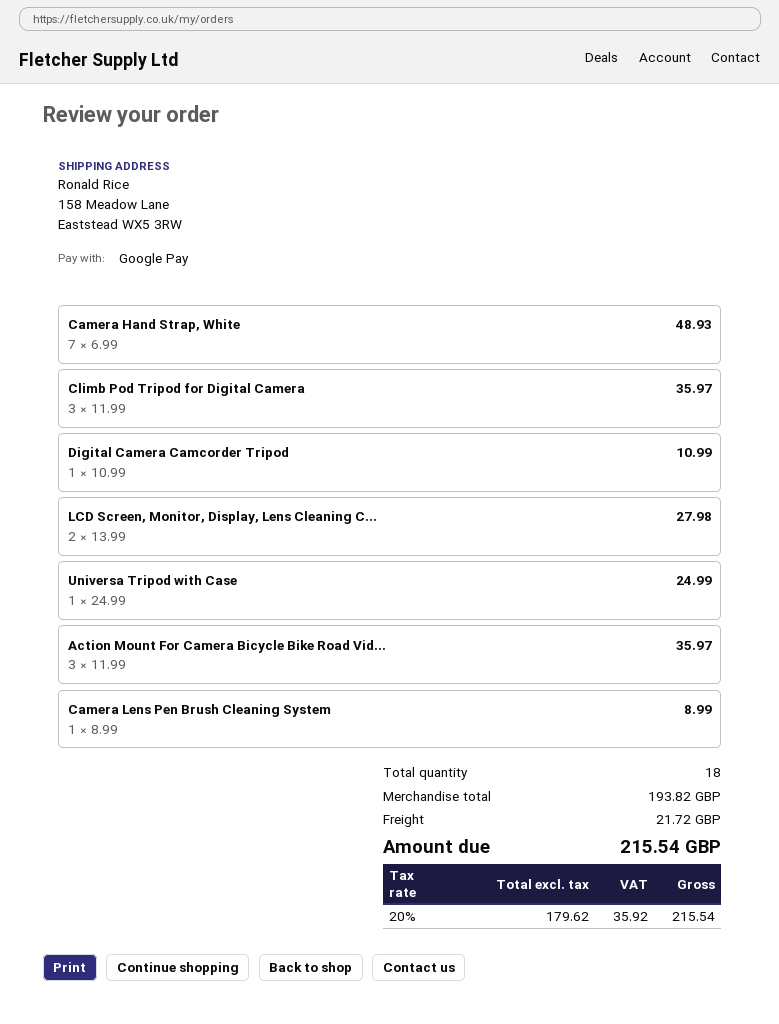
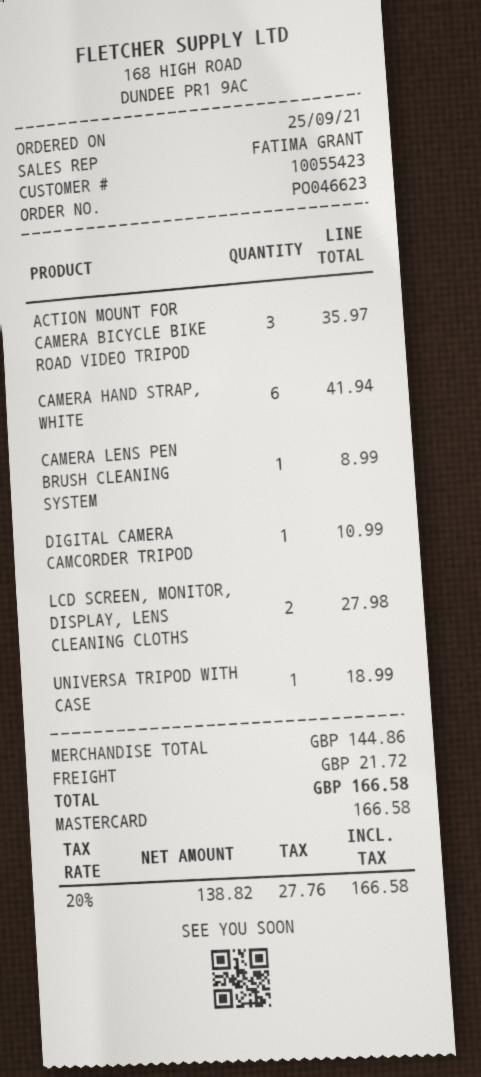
payment method: Google Pay -> Mastercard
Camera Hand Strap, White: 7 for 48.93 -> 6 for 41.94
Climb Pod Tripod for Digital Camera: 3 for 35.97 -> none
Universa Tripod with Case: 1 for 24.99 -> 1 for 18.99
subtotal: 193.82 -> 144.86
net: 179.62 -> 138.82
tax: 20% = 35.92 -> 20% = 27.76
total: 215.54 -> 166.58

